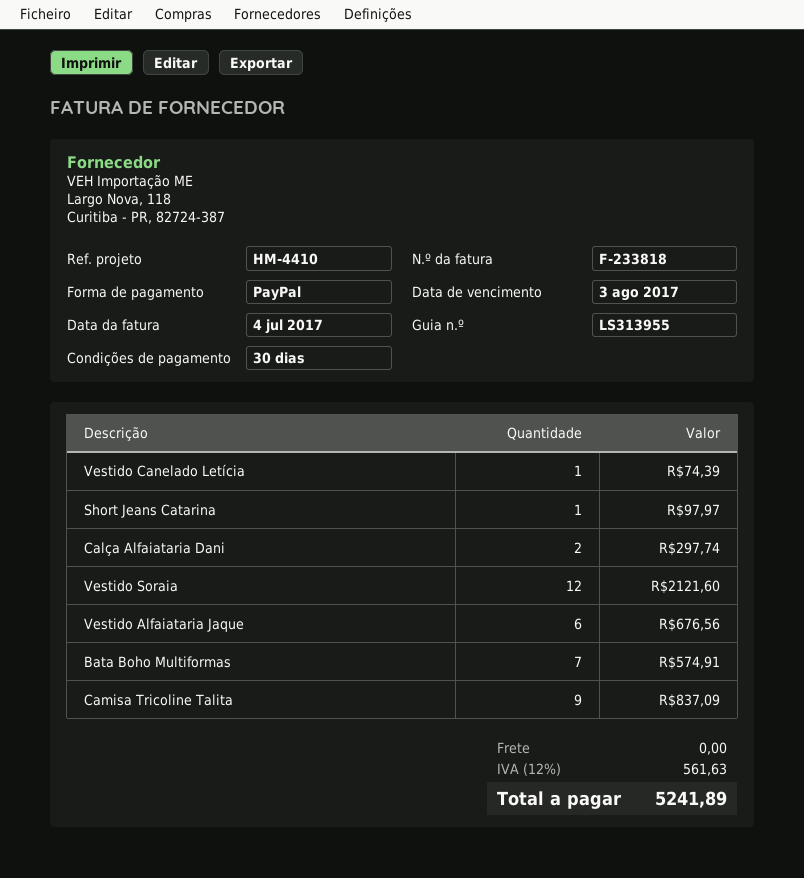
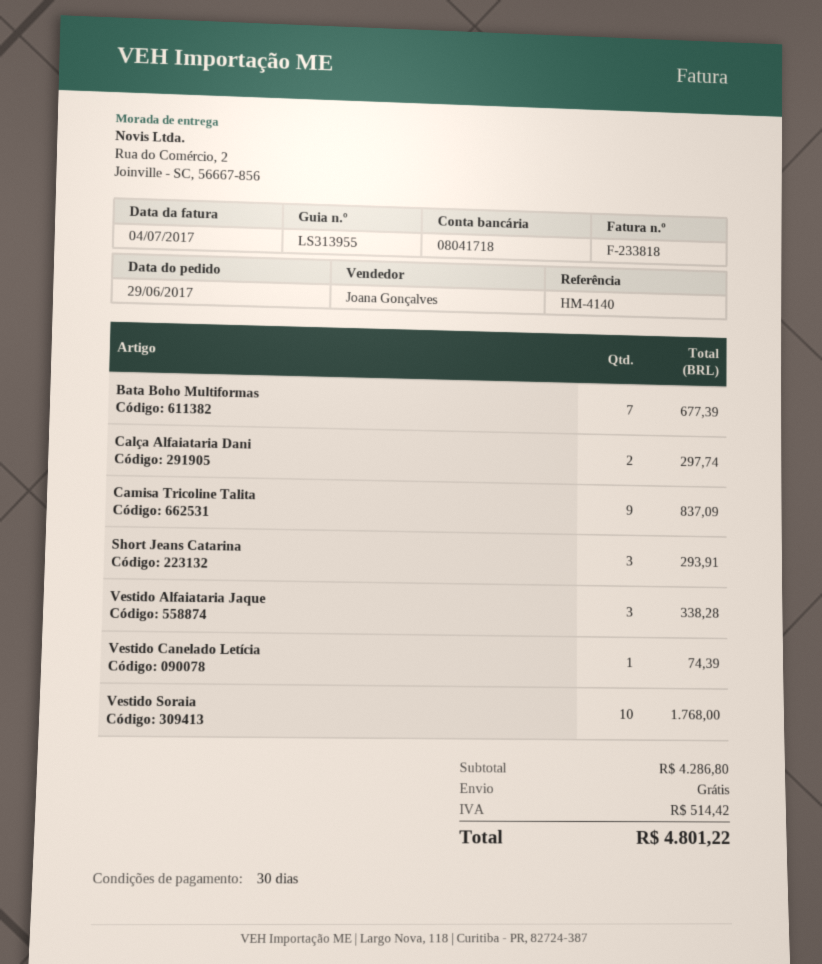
reference: HM-4410 -> HM-4140
Short Jeans Catarina: 1 for 97.97 -> 3 for 293.91
Vestido Soraia: 12 for 2121.60 -> 10 for 1768.00
Vestido Alfaiataria Jaque: 6 for 676.56 -> 3 for 338.28
Bata Boho Multiformas: 7 for 574.91 -> 7 for 677.39
tax: 561.63 -> 514.42
total: 5241.89 -> 4801.22

